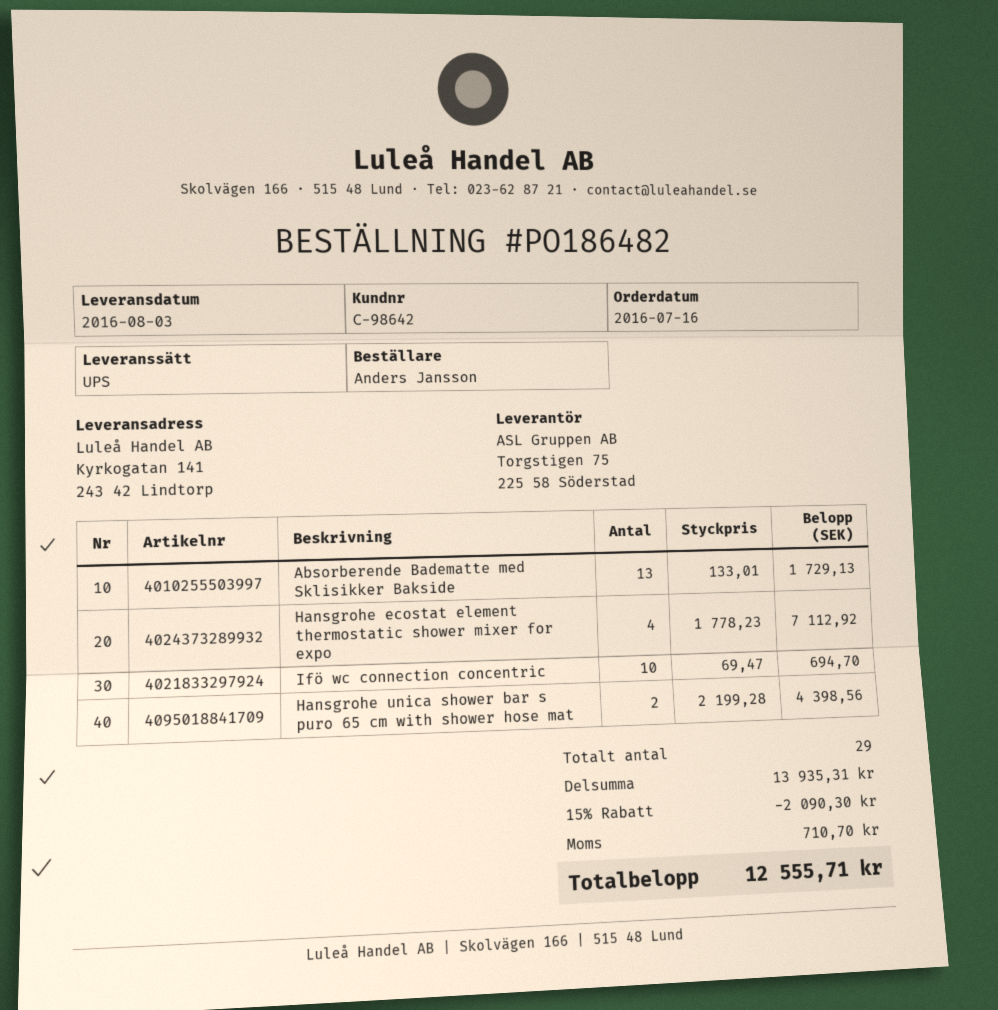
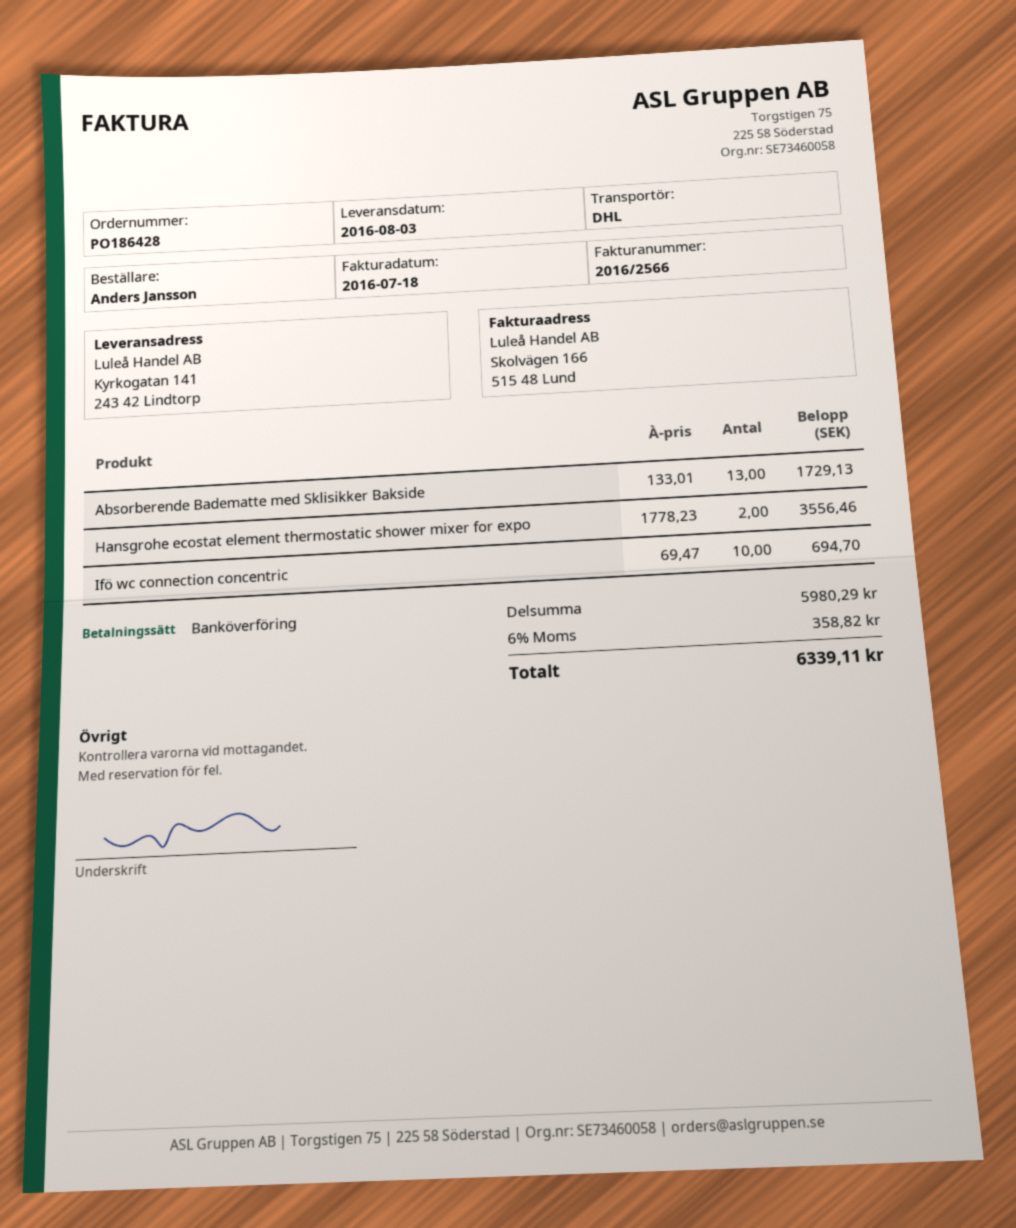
order number: PO186482 -> PO186428
shipping method: UPS -> DHL
Hansgrohe ecostat element thermostatic shower mixer for expo: 4 x 1778.23 = 7112.92 -> 2 x 1778.23 = 3556.46
Hansgrohe unica shower bar s puro 65 cm with shower hose mat: 2 x 2199.28 = 4398.56 -> none
subtotal: 13935.31 -> 5980.29
discount: 15% = 2090.30 -> none
tax: 710.70 -> 358.82
total: 12555.71 -> 6339.11

